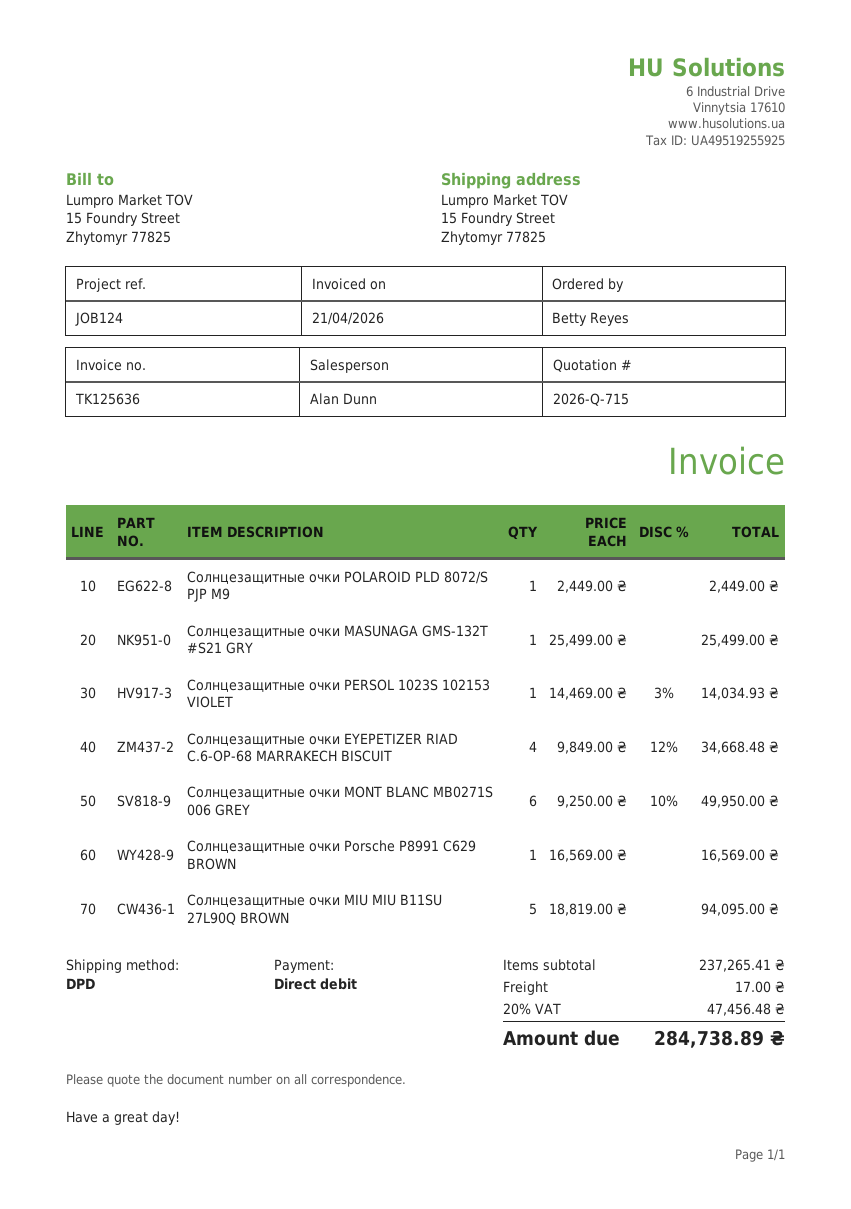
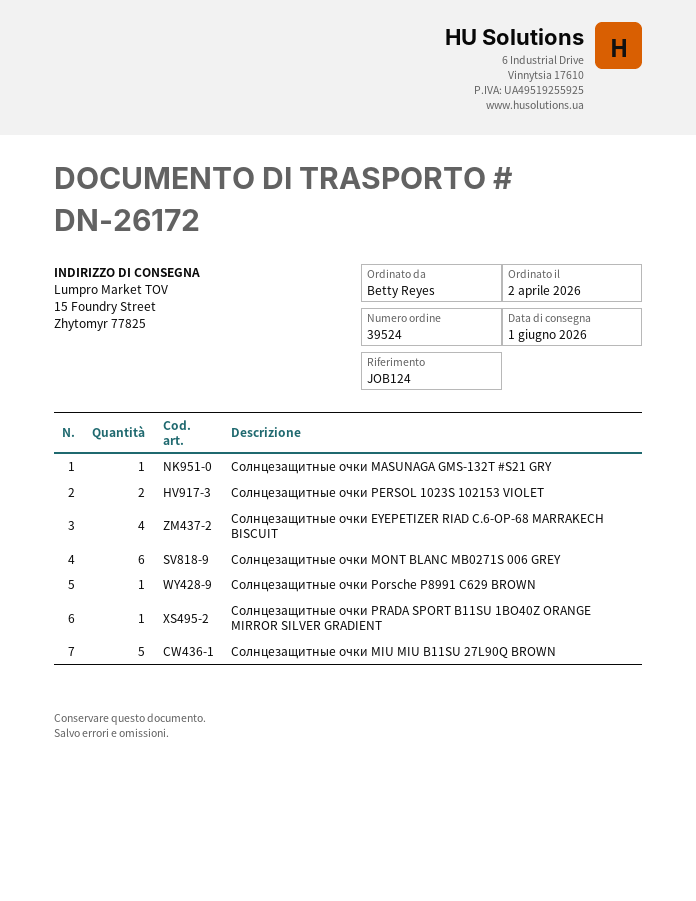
Солнцезащитные очки POLAROID PLD 8072/S PJP M9: 1 -> none
Солнцезащитные очки PERSOL 1023S 102153 VIOLET: 1 -> 2
Солнцезащитные очки PRADA SPORT B11SU 1BO40Z ORANGE MIRROR SILVER GRADIENT: none -> 1

